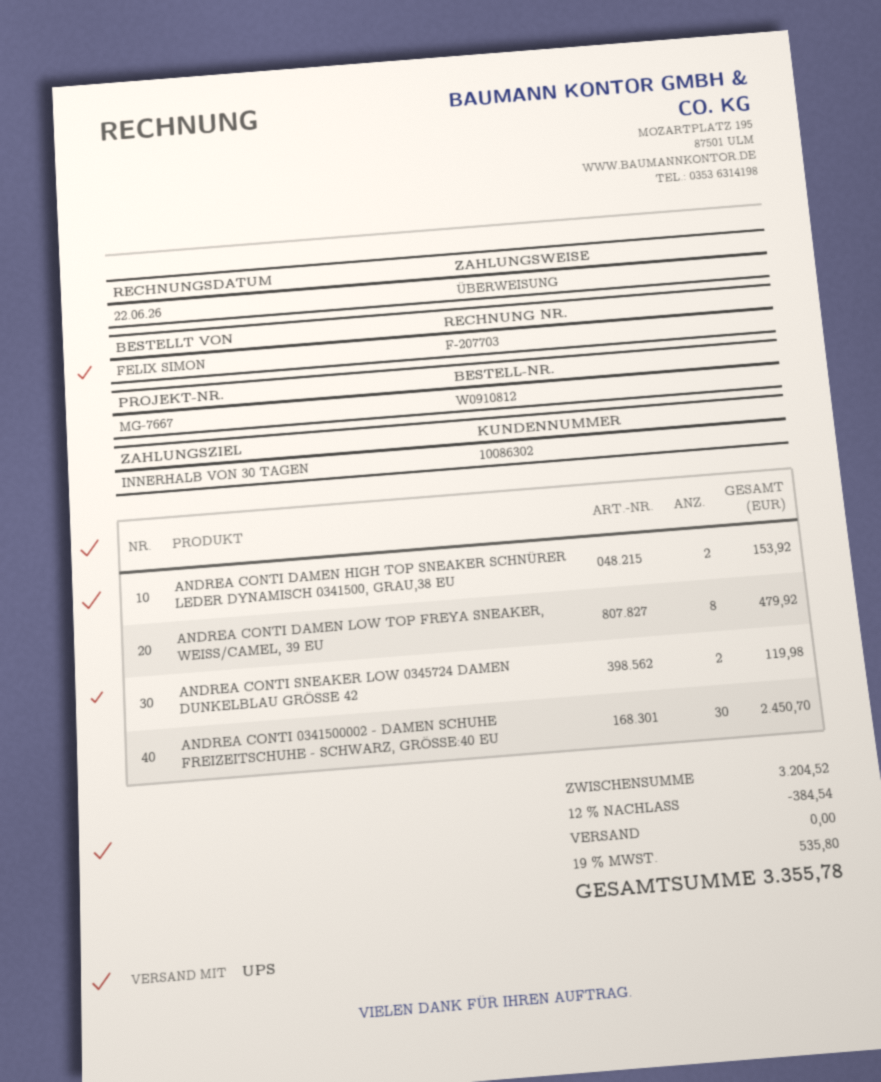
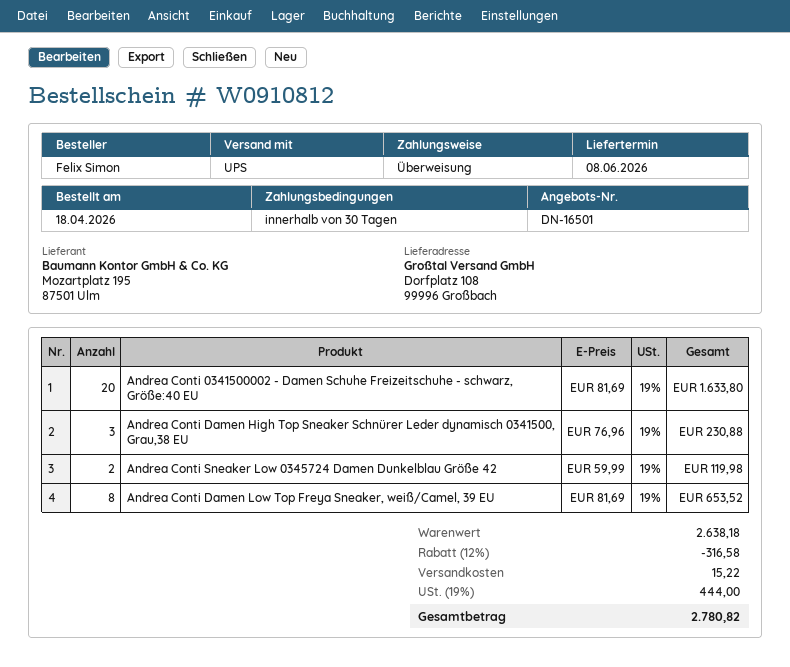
ANDREA CONTI DAMEN HIGH TOP SNEAKER SCHNÜRER LEDER DYNAMISCH 0341500, GRAU,38 EU: 2 for 153.92 -> 3 for 230.88
ANDREA CONTI DAMEN LOW TOP FREYA SNEAKER, WEISS/CAMEL, 39 EU: 8 for 479.92 -> 8 for 653.52
ANDREA CONTI 0341500002 - DAMEN SCHUHE FREIZEITSCHUHE - SCHWARZ, GRÖSSE:40 EU: 30 for 2450.70 -> 20 for 1633.80
subtotal: 3204.52 -> 2638.18
discount: 12% = 384.54 -> 12% = 316.58
shipping: 0.00 -> 15.22
tax: 19% = 535.80 -> 19% = 444.00
total: 3355.78 -> 2780.82

